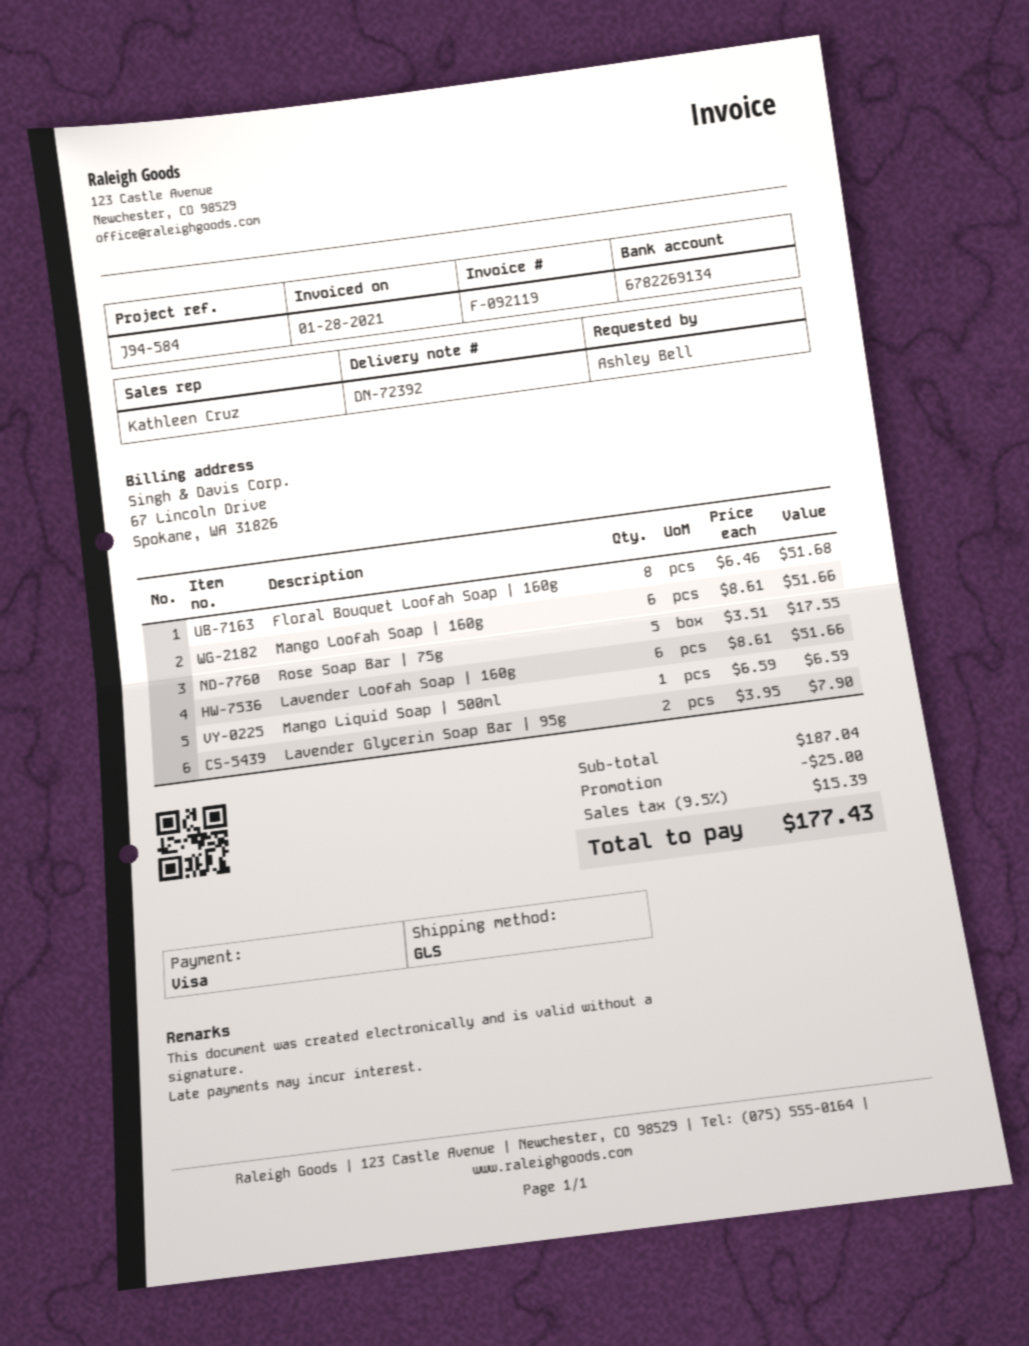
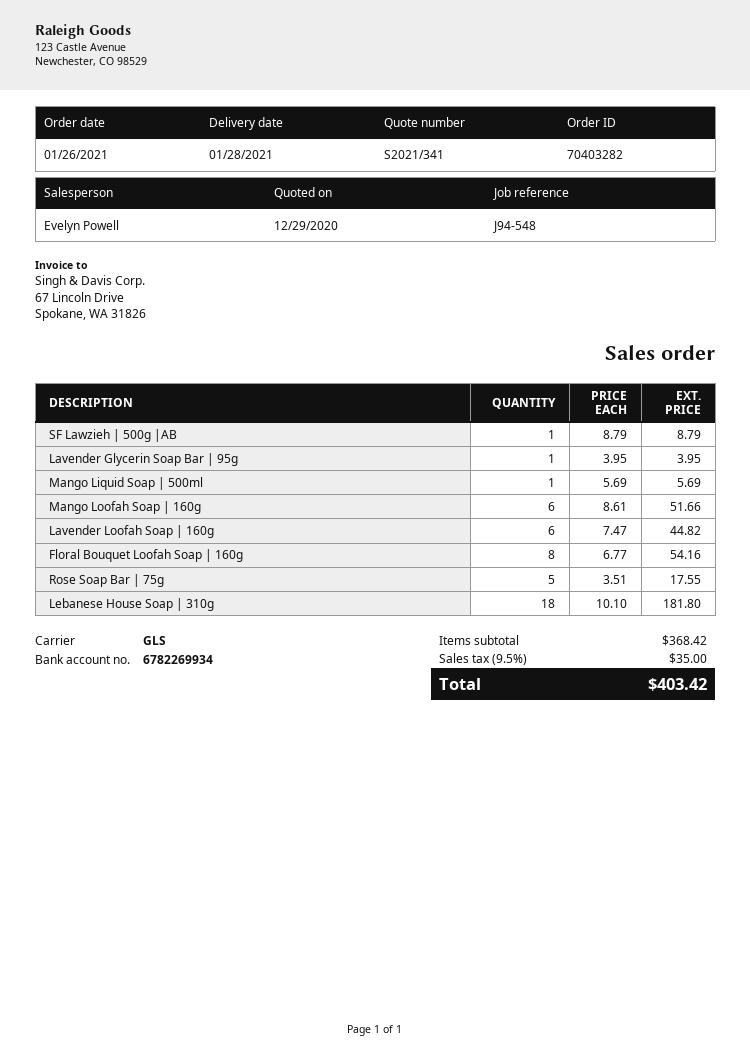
reference: J94-584 -> J94-548
sales rep: Kathleen Cruz -> Evelyn Powell
bank account: 6782269134 -> 6782269934
Floral Bouquet Loofah Soap | 160g: 8 x 6.46 = 51.68 -> 8 x 6.77 = 54.16
Lavender Loofah Soap | 160g: 6 x 8.61 = 51.66 -> 6 x 7.47 = 44.82
Mango Liquid Soap | 500ml: 1 x 6.59 = 6.59 -> 1 x 5.69 = 5.69
Lavender Glycerin Soap Bar | 95g: 2 x 3.95 = 7.90 -> 1 x 3.95 = 3.95
SF Lawzieh | 500g |AB: none -> 1 x 8.79 = 8.79
Lebanese House Soap | 310g: none -> 18 x 10.10 = 181.80
subtotal: 187.04 -> 368.42
discount: 25.00 -> none
tax: 9.5% = 15.39 -> 9.5% = 35.00
total: 177.43 -> 403.42

